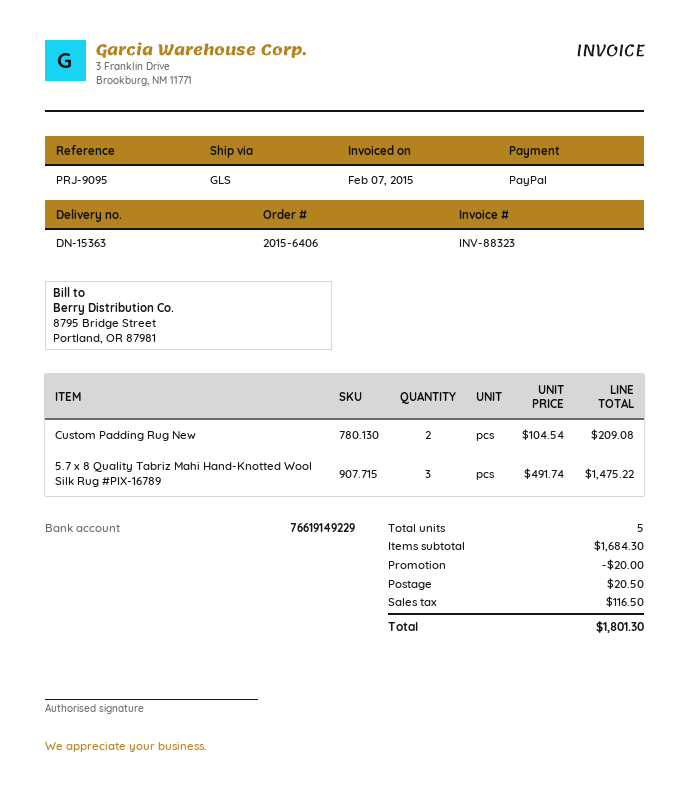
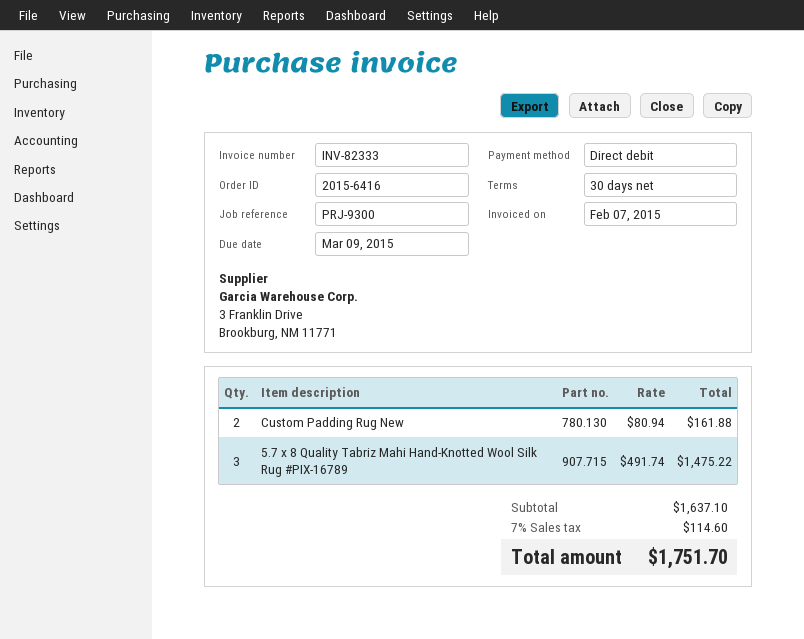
order number: 2015-6406 -> 2015-6416
invoice number: INV-88323 -> INV-82333
reference: PRJ-9095 -> PRJ-9300
payment method: PayPal -> direct debit
Custom Padding Rug New: 2 x 104.54 = 209.08 -> 2 x 80.94 = 161.88
subtotal: 1684.30 -> 1637.10
discount: 20.00 -> none
shipping: 20.50 -> none
tax: 116.50 -> 114.60
total: 1801.30 -> 1751.70

